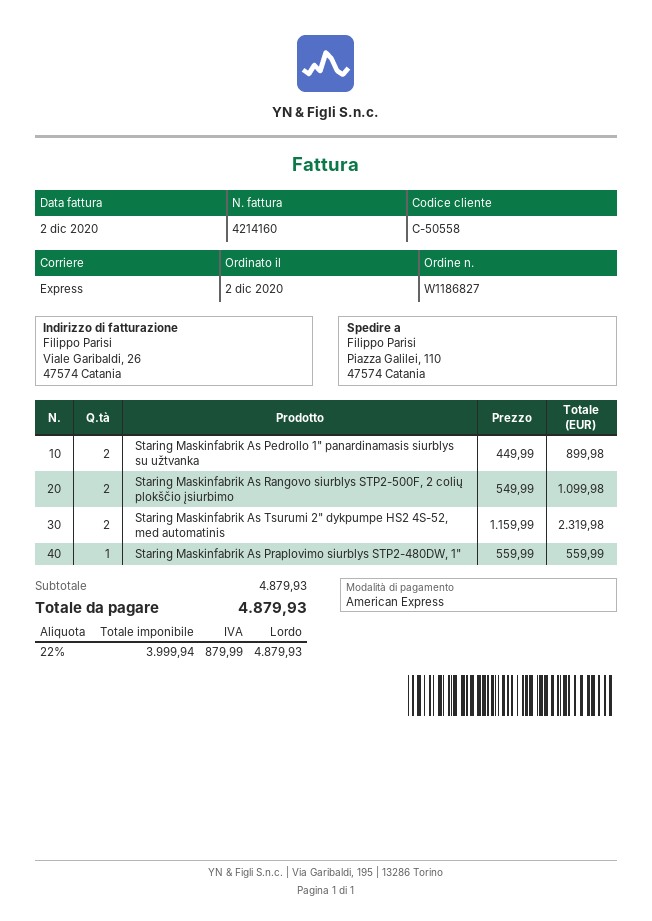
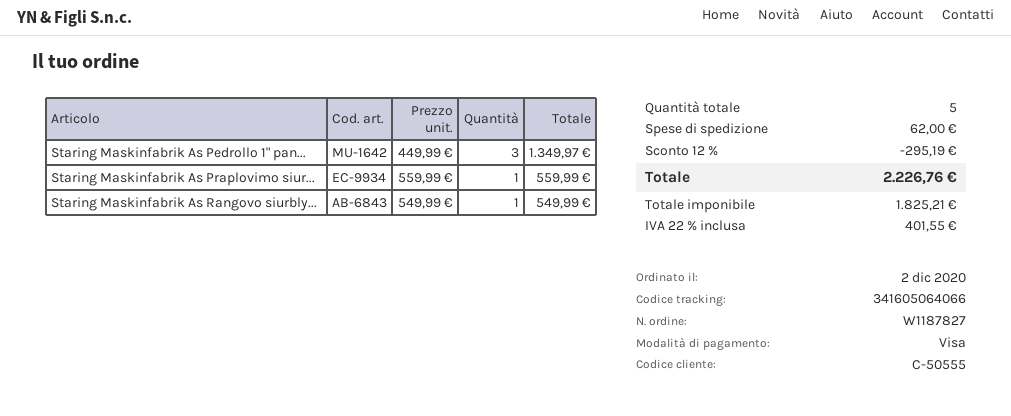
order number: W1186827 -> W1187827
customer number: C-50558 -> C-50555
payment method: American Express -> Visa
Staring Maskinfabrik As Pedrollo 1" panardinamasis siurblys su užtvanka: 2 x 449.99 = 899.98 -> 3 x 449.99 = 1349.97
Staring Maskinfabrik As Rangovo siurblys STP2-500F, 2 colių plokščio įsiurbimo: 2 x 549.99 = 1099.98 -> 1 x 549.99 = 549.99
Staring Maskinfabrik As Tsurumi 2" dykpumpe HS2 4S-52, med automatinis: 2 x 1159.99 = 2319.98 -> none
discount: none -> 12% = 295.19
shipping: none -> 62.00
net: 3999.94 -> 1825.21
tax: 22% = 879.99 -> 22% = 401.55
total: 4879.93 -> 2226.76

